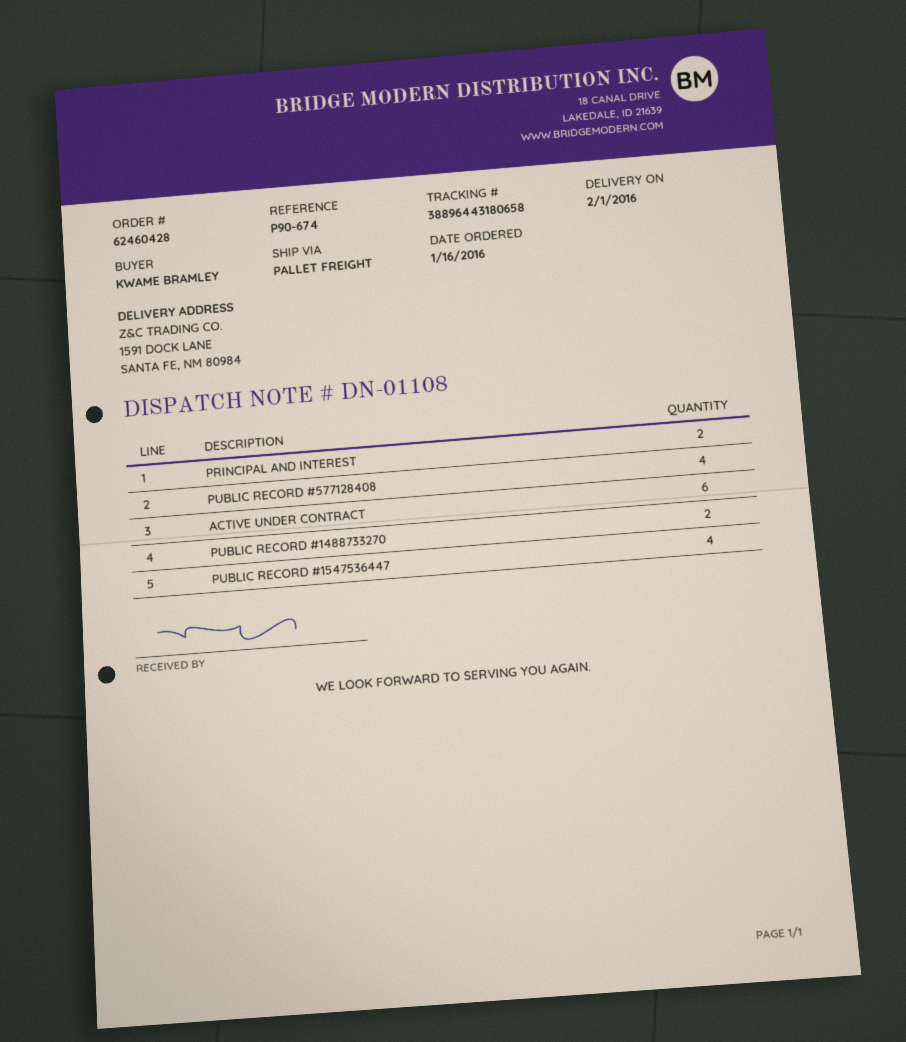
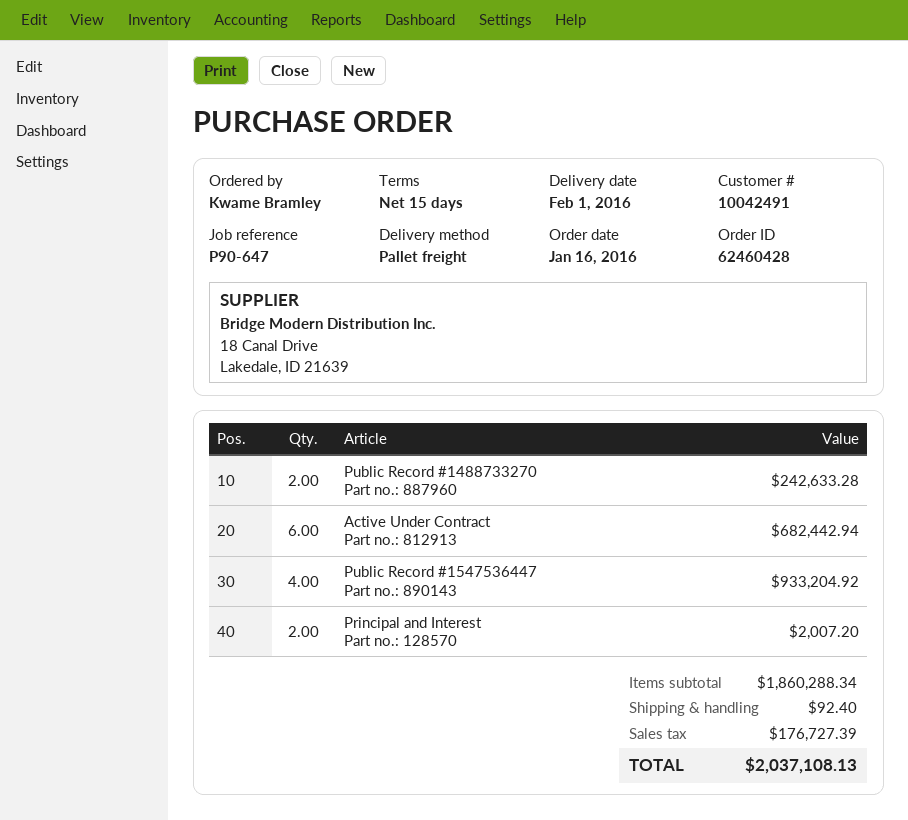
reference: P90-674 -> P90-647
PUBLIC RECORD #577128408: 4 -> none

